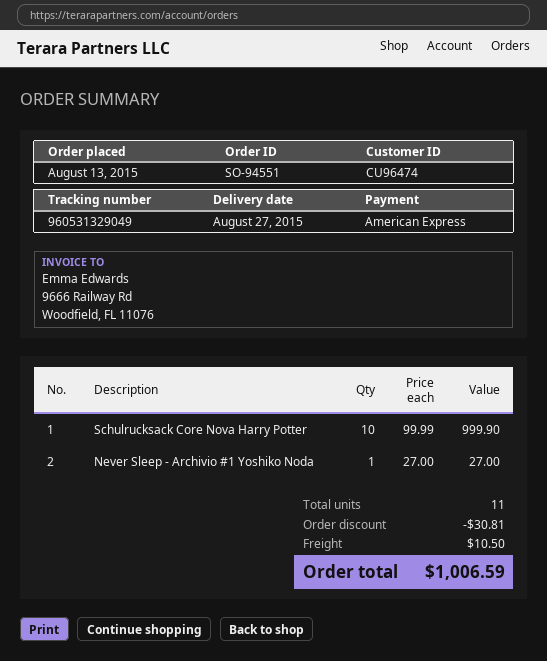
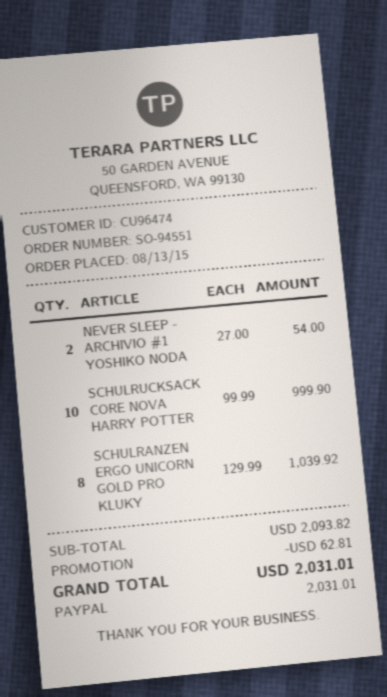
payment method: American Express -> PayPal
Never Sleep - Archivio #1 Yoshiko Noda: 1 x 27.00 = 27.00 -> 2 x 27.00 = 54.00
SCHULRANZEN ERGO UNICORN GOLD PRO KLUKY: none -> 8 x 129.99 = 1039.92
discount: 30.81 -> 62.81
shipping: 10.50 -> none
total: 1006.59 -> 2031.01

